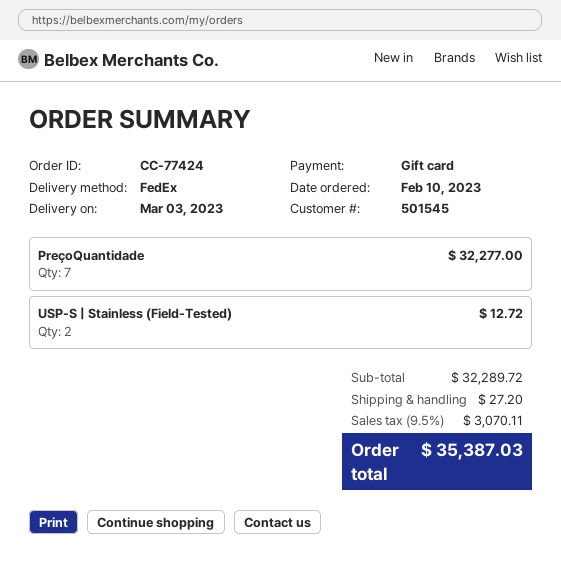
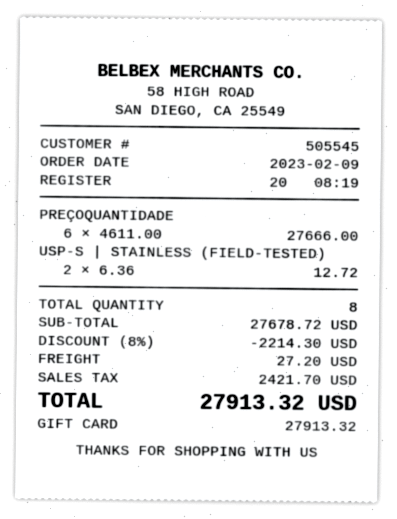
order date: 2023-02-10 -> 2023-02-09
customer number: 501545 -> 505545
PreçoQuantidade: 7 for 32277.00 -> 6 for 27666.00
subtotal: 32289.72 -> 27678.72
discount: none -> 8% = 2214.30
tax: 3070.11 -> 2421.70
total: 35387.03 -> 27913.32

